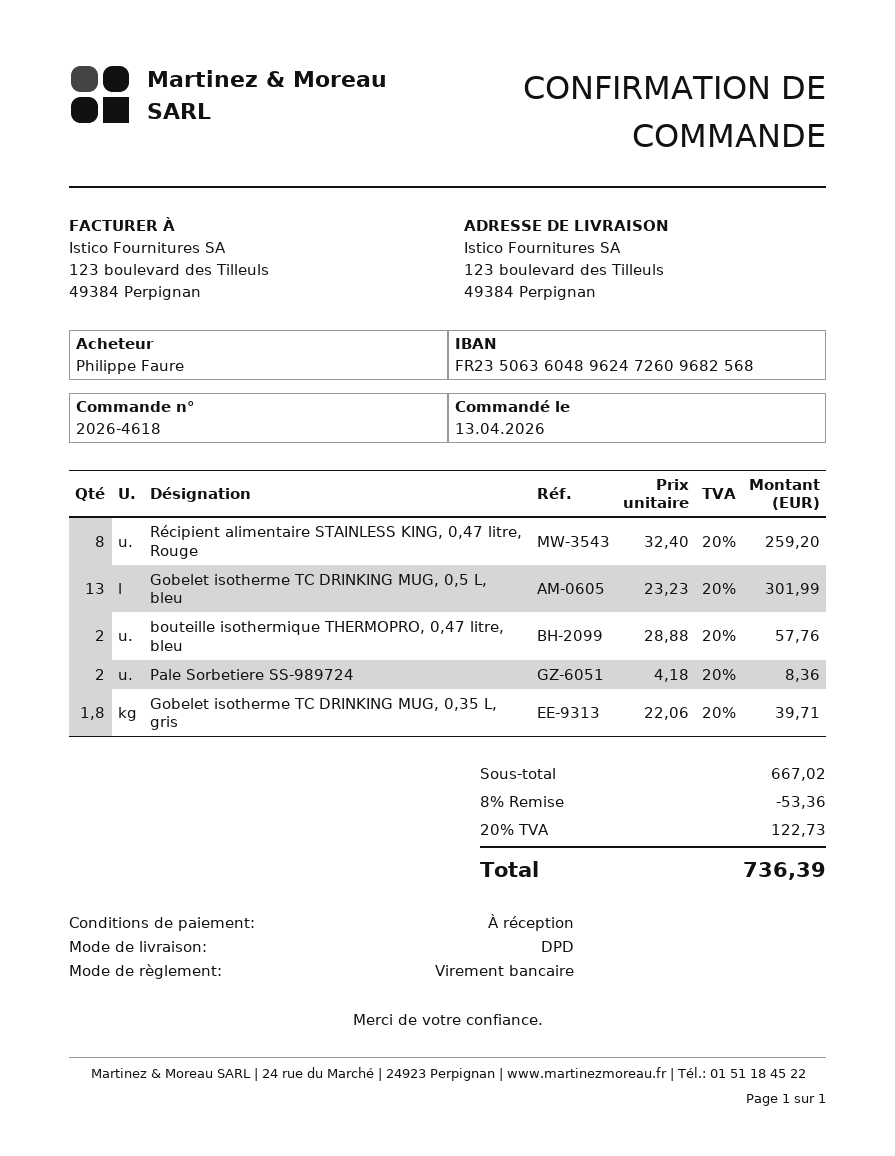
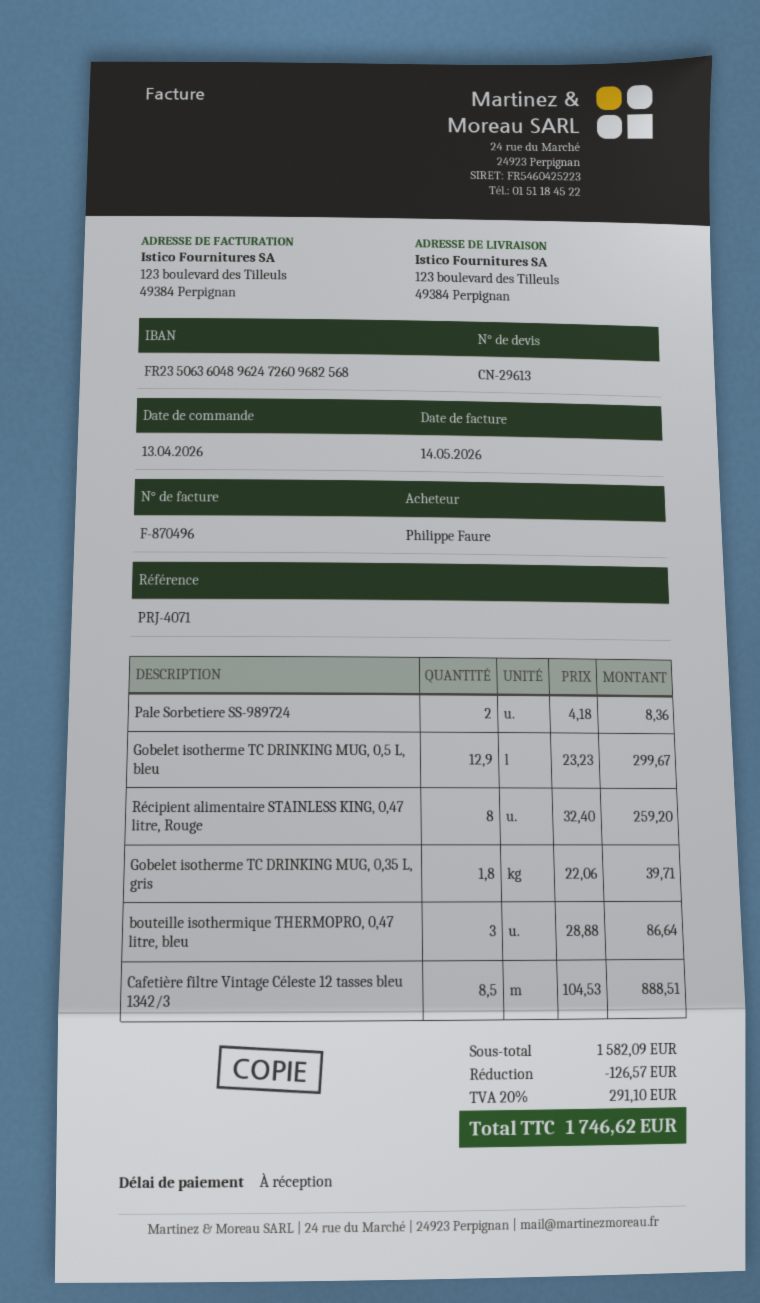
Gobelet isotherme TC DRINKING MUG, 0,5 L, bleu: 13 x 23.23 = 301.99 -> 12.9 x 23.23 = 299.67
bouteille isothermique THERMOPRO, 0,47 litre, bleu: 2 x 28.88 = 57.76 -> 3 x 28.88 = 86.64
Cafetière filtre Vintage Céleste 12 tasses bleu 1342/3: none -> 8.5 x 104.53 = 888.51
subtotal: 667.02 -> 1582.09
discount: 53.36 -> 126.57
tax: 20% = 122.73 -> 20% = 291.10
total: 736.39 -> 1746.62

